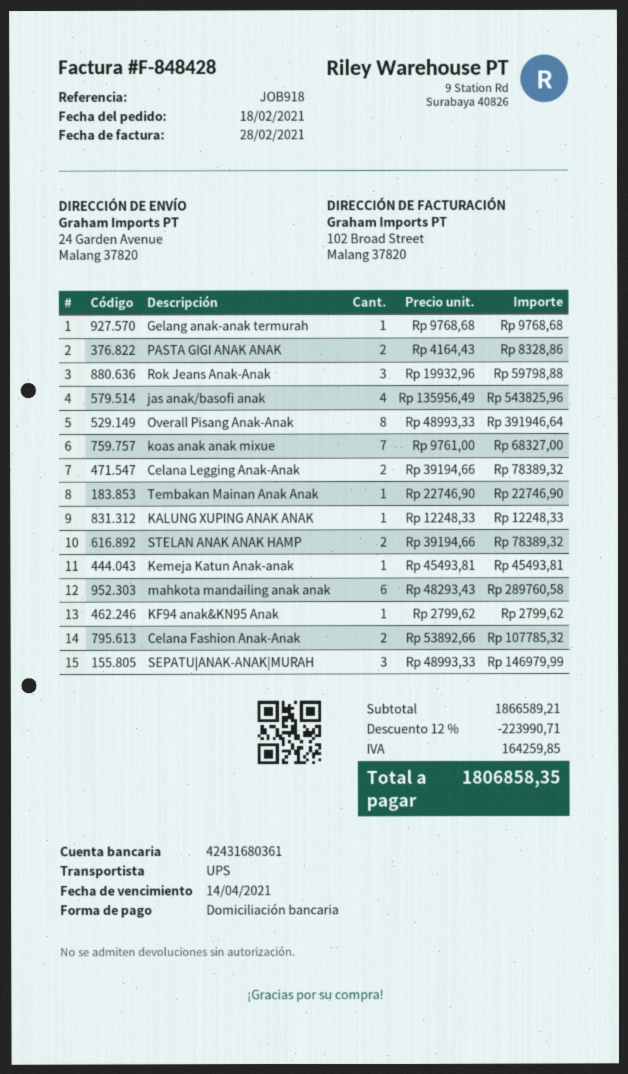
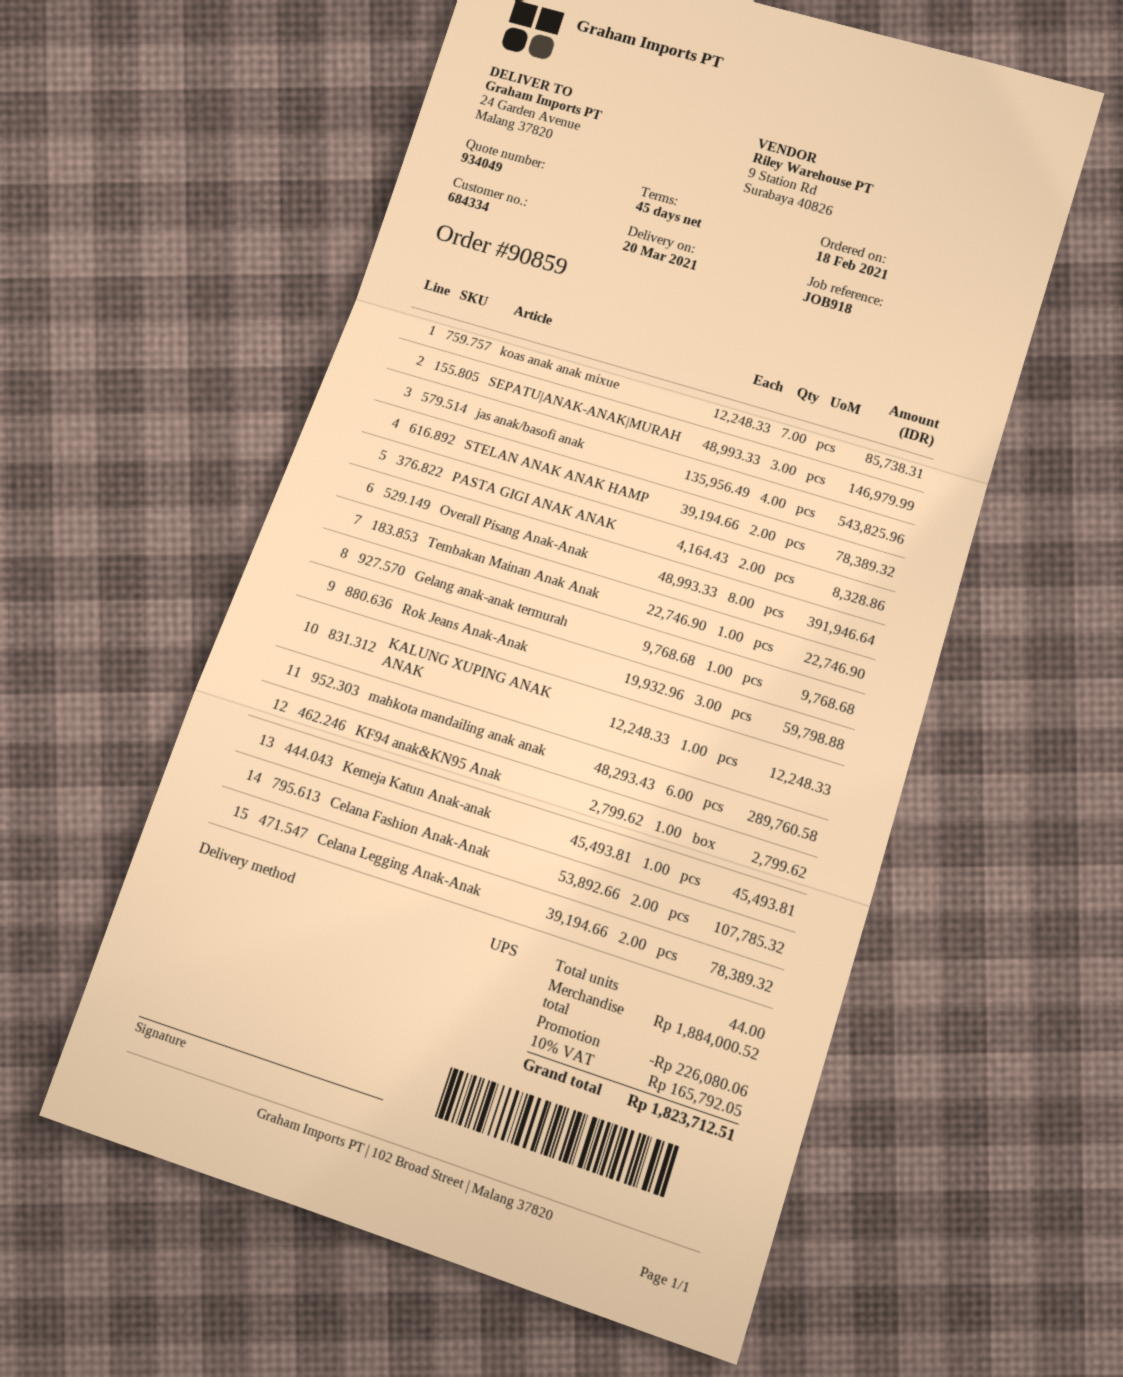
koas anak anak mixue: 7 x 9761.00 = 68327.00 -> 7 x 12248.33 = 85738.31
subtotal: 1866589.21 -> 1884000.52
discount: 223990.71 -> 226080.06
tax: 164259.85 -> 165792.05
total: 1806858.35 -> 1823712.51

